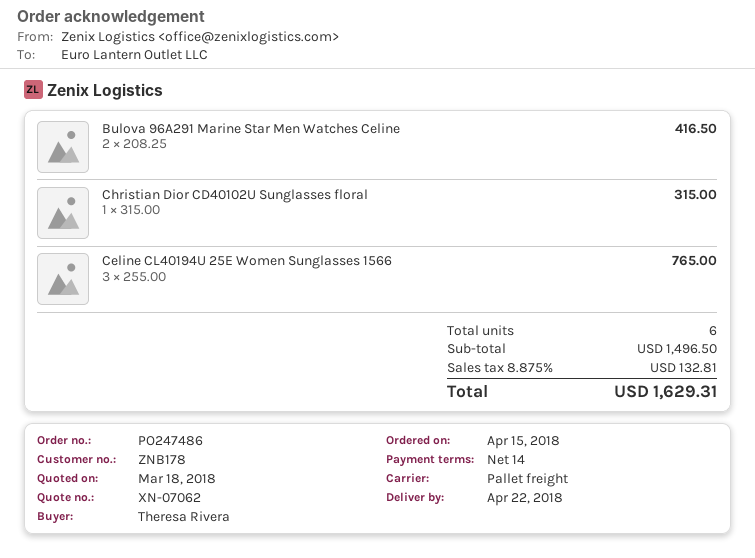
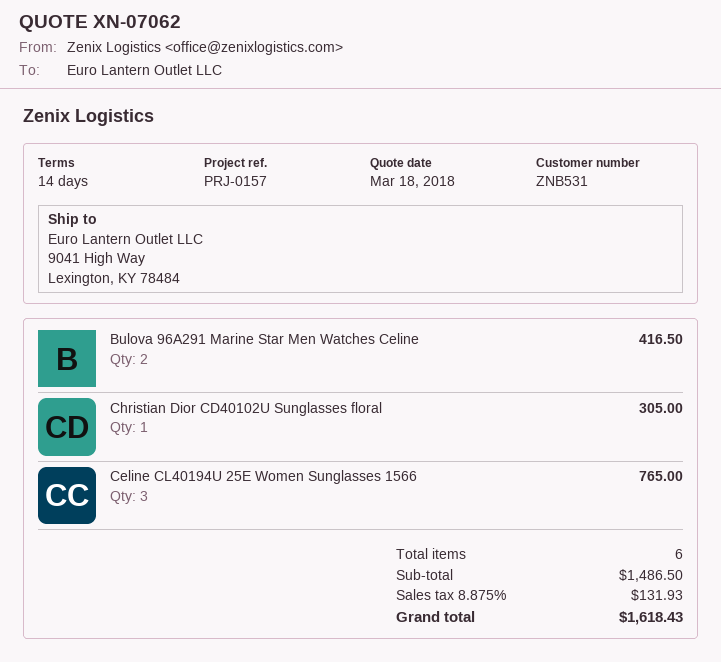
customer number: ZNB178 -> ZNB531
Christian Dior CD40102U Sunglasses floral: 1 for 315.00 -> 1 for 305.00
subtotal: 1496.50 -> 1486.50
tax: 8.875% = 132.81 -> 8.875% = 131.93
total: 1629.31 -> 1618.43

